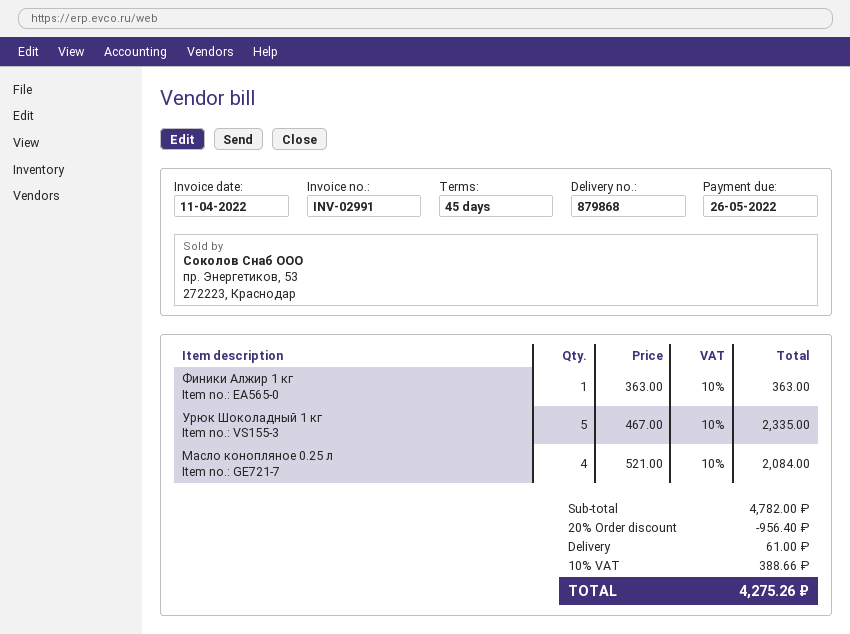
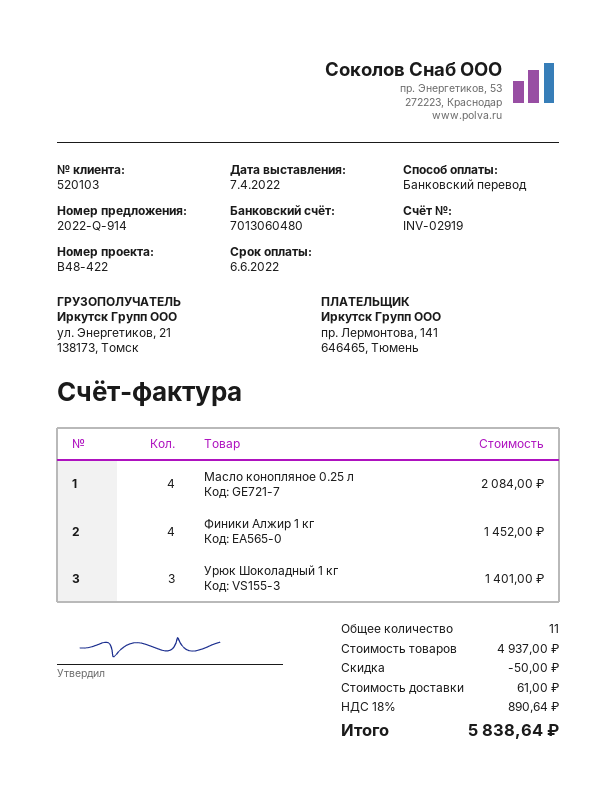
invoice number: INV-02991 -> INV-02919
invoice date: 2022-04-11 -> 2022-04-07
due date: 2022-05-26 -> 2022-06-06
Финики Алжир 1 кг: 1 for 363.00 -> 4 for 1452.00
Урюк Шоколадный 1 кг: 5 for 2335.00 -> 3 for 1401.00
subtotal: 4782.00 -> 4937.00
discount: 956.40 -> 50.00
tax: 10% = 388.66 -> 18% = 890.64
total: 4275.26 -> 5838.64

